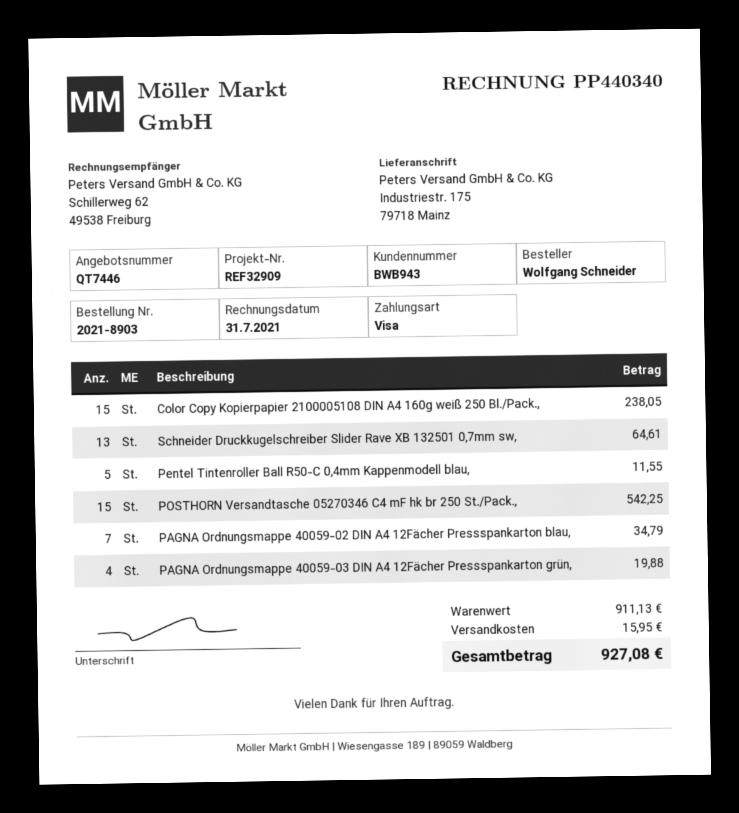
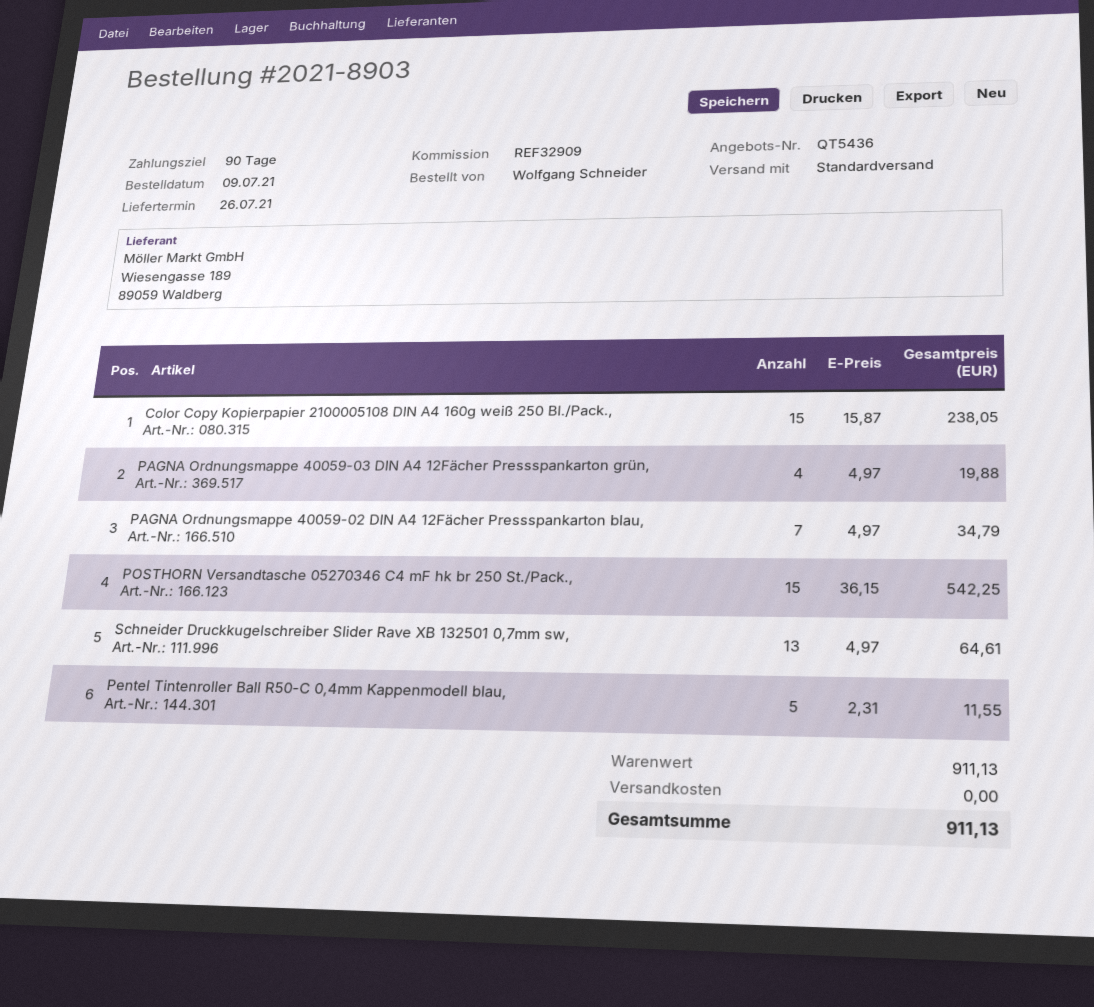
quote number: QT7446 -> QT5436
shipping: 15.95 -> 0.00
total: 927.08 -> 911.13

